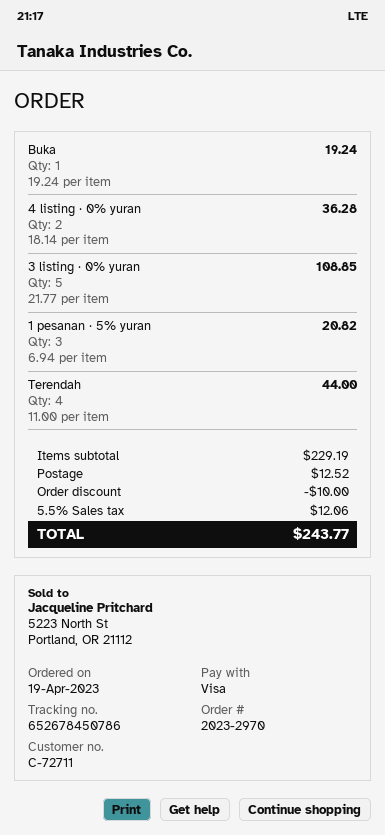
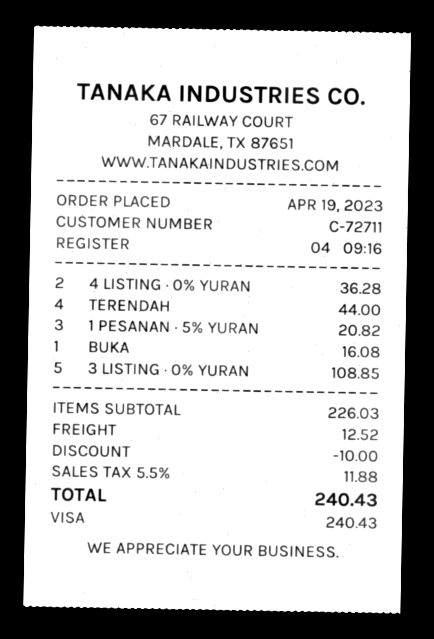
Buka: 1 for 19.24 -> 1 for 16.08
subtotal: 229.19 -> 226.03
tax: 5.5% = 12.06 -> 5.5% = 11.88
total: 243.77 -> 240.43

